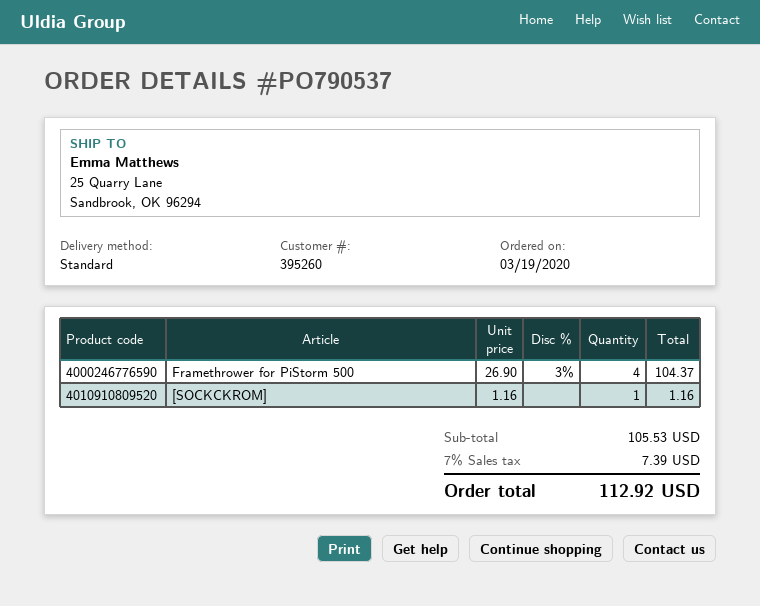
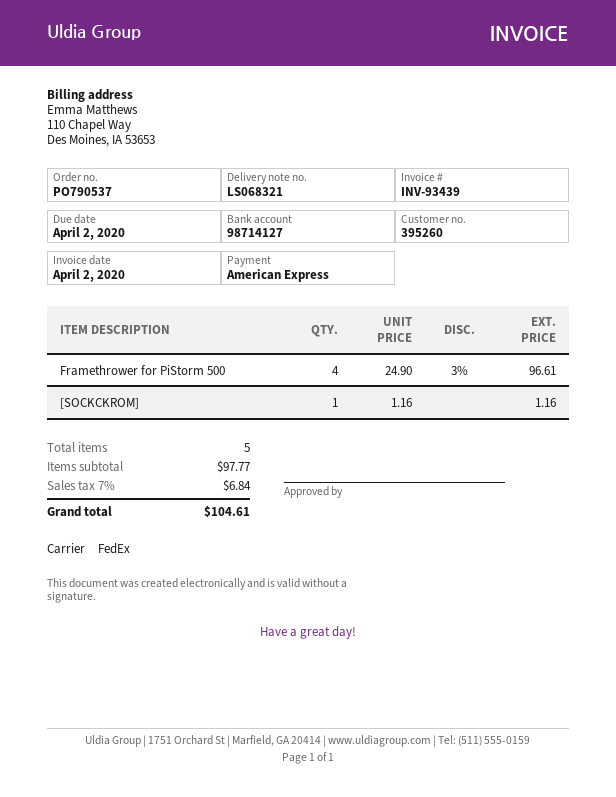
shipping method: standard -> FedEx
Framethrower for PiStorm 500: 4 x 26.90 - 3% = 104.37 -> 4 x 24.90 - 3% = 96.61
subtotal: 105.53 -> 97.77
tax: 7% = 7.39 -> 7% = 6.84
total: 112.92 -> 104.61

